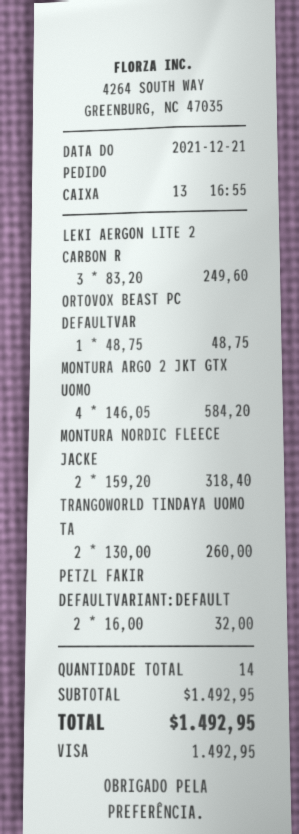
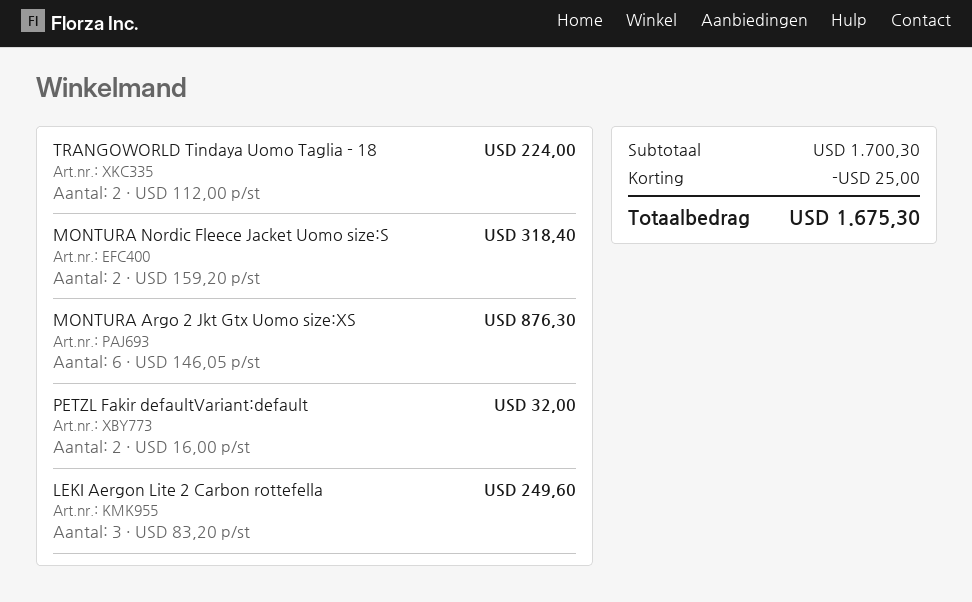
ORTOVOX BEAST PC DEFAULTVAR: 1 x 48.75 = 48.75 -> none
MONTURA ARGO 2 JKT GTX UOMO: 4 x 146.05 = 584.20 -> 6 x 146.05 = 876.30
TRANGOWORLD TINDAYA UOMO TA: 2 x 130.00 = 260.00 -> 2 x 112.00 = 224.00
subtotal: 1492.95 -> 1700.30
discount: none -> 25.00
total: 1492.95 -> 1675.30

